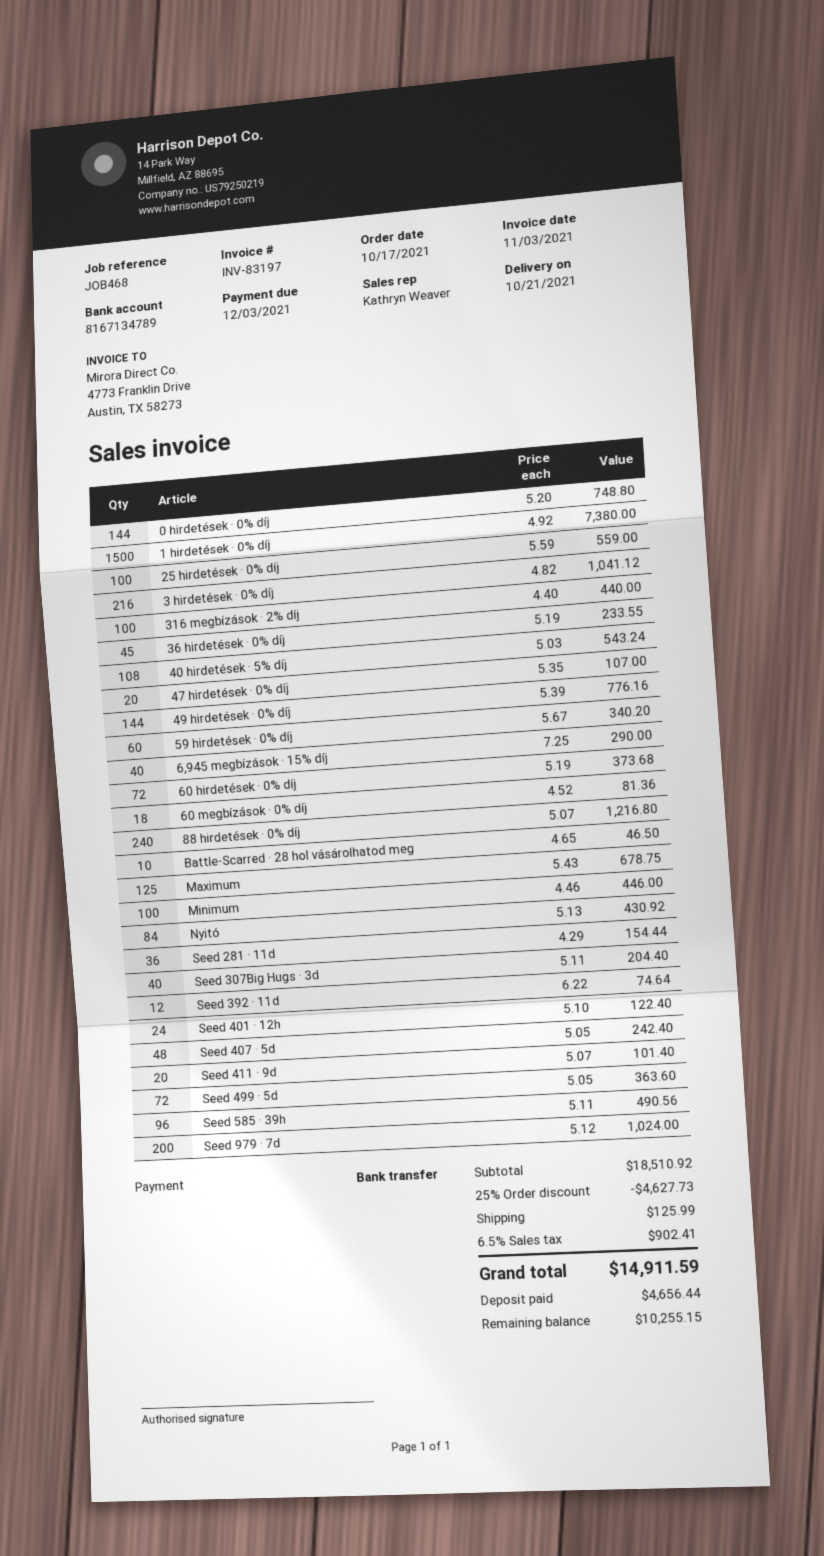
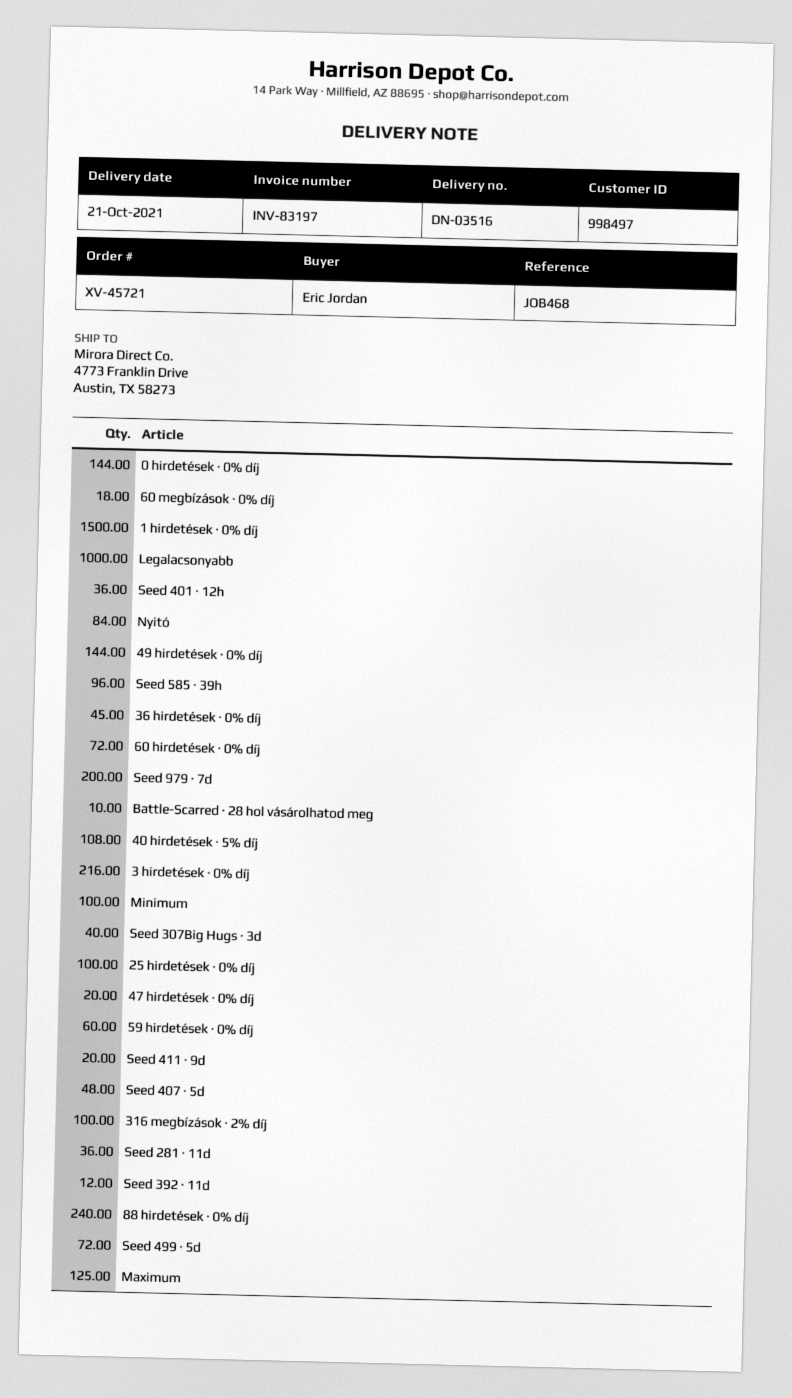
6,945 megbízások · 15% díj: 40 -> none
Seed 401 · 12h: 24 -> 36
Legalacsonyabb: none -> 1000

